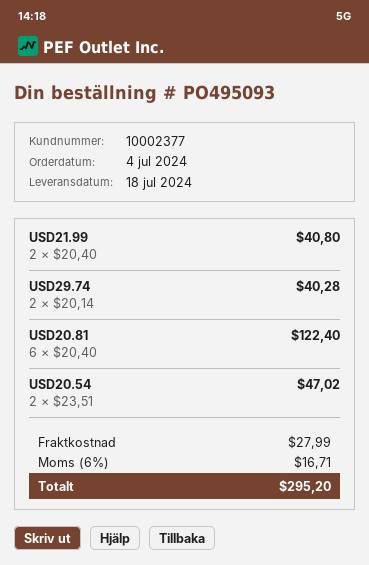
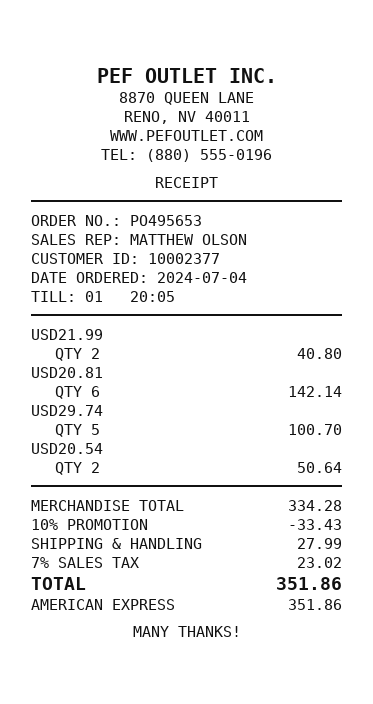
order number: PO495093 -> PO495653
USD29.74: 2 for 40.28 -> 5 for 100.70
USD20.81: 6 for 122.40 -> 6 for 142.14
USD20.54: 2 for 47.02 -> 2 for 50.64
discount: none -> 10% = 33.43
tax: 6% = 16.71 -> 7% = 23.02
total: 295.20 -> 351.86

